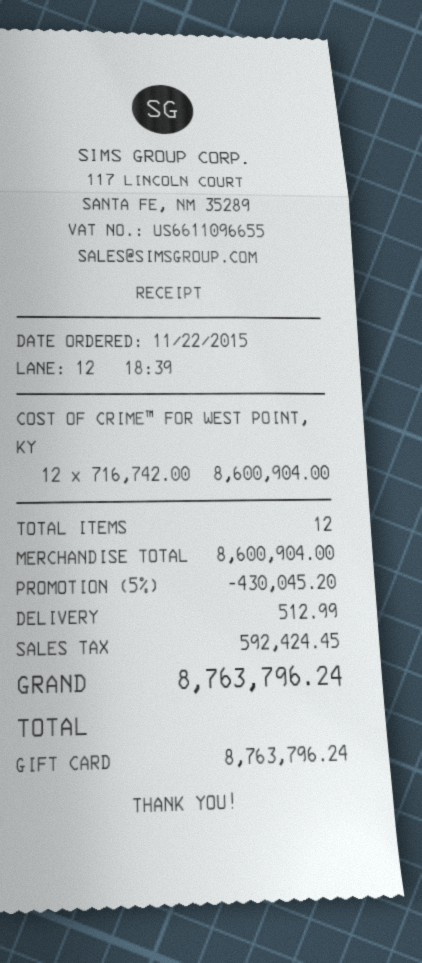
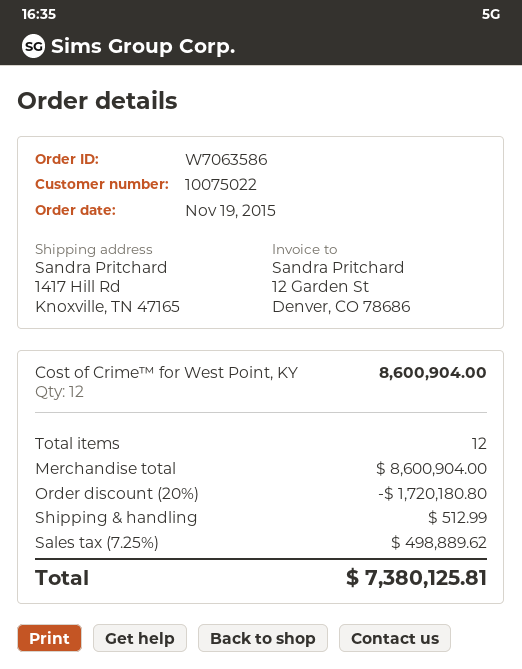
order date: 2015-11-22 -> 2015-11-19
discount: 5% = 430045.20 -> 20% = 1720180.80
tax: 592424.45 -> 498889.62
total: 8763796.24 -> 7380125.81

